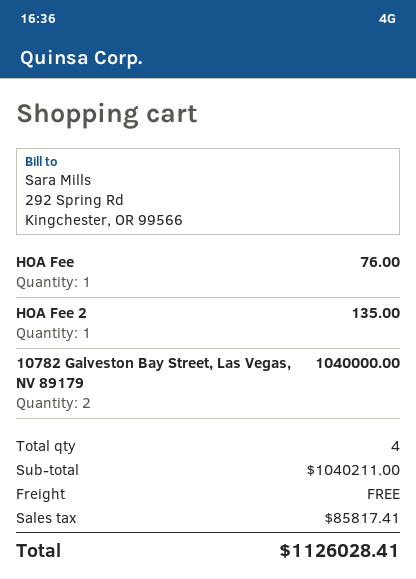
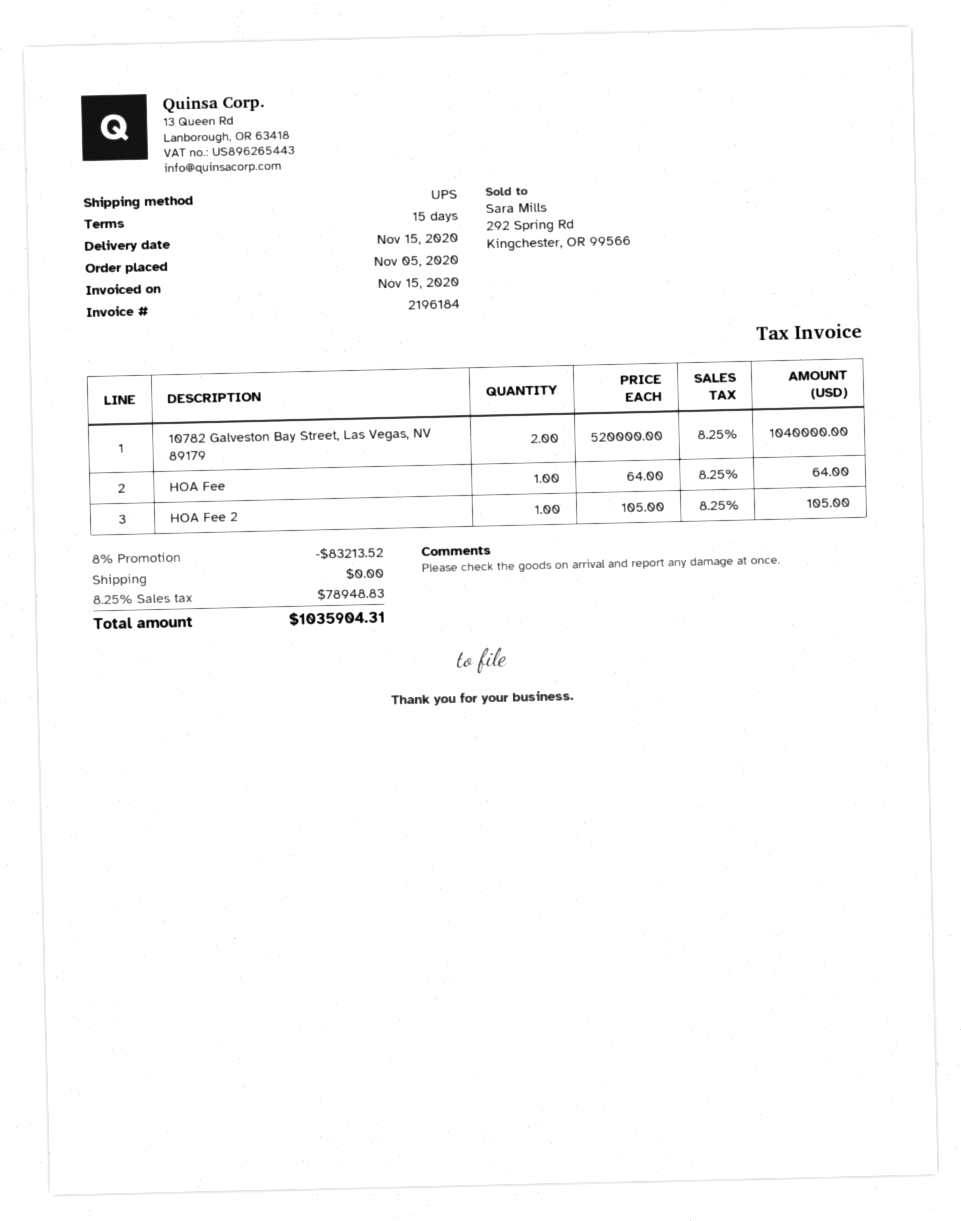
HOA Fee: 1 for 76.00 -> 1 for 64.00
HOA Fee 2: 1 for 135.00 -> 1 for 105.00
discount: none -> 8% = 83213.52
tax: 85817.41 -> 78948.83
total: 1126028.41 -> 1035904.31

